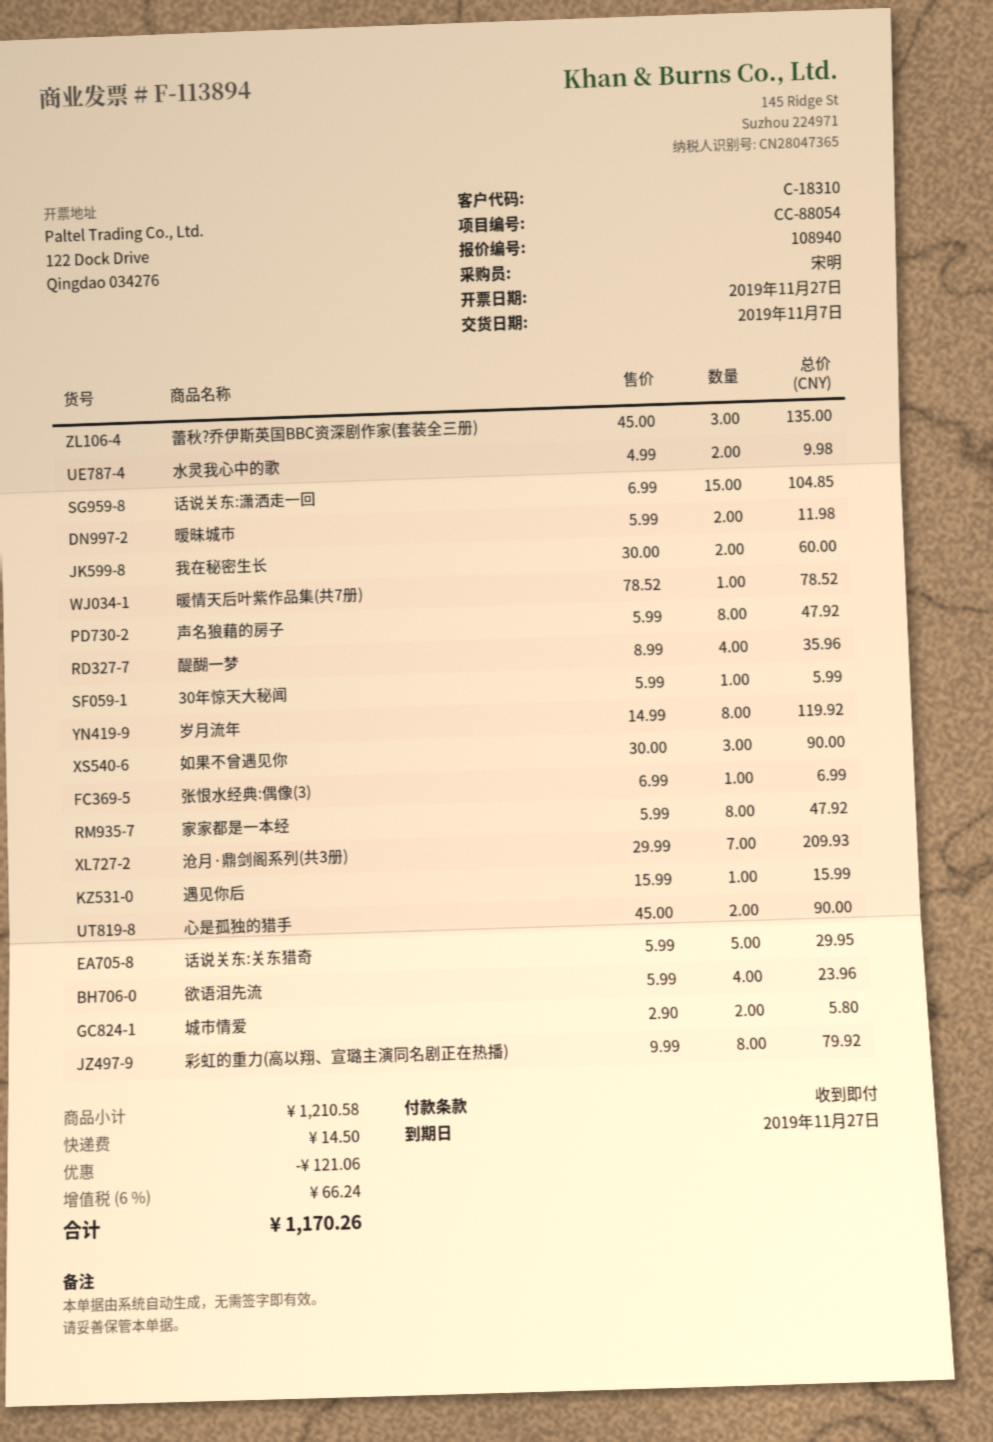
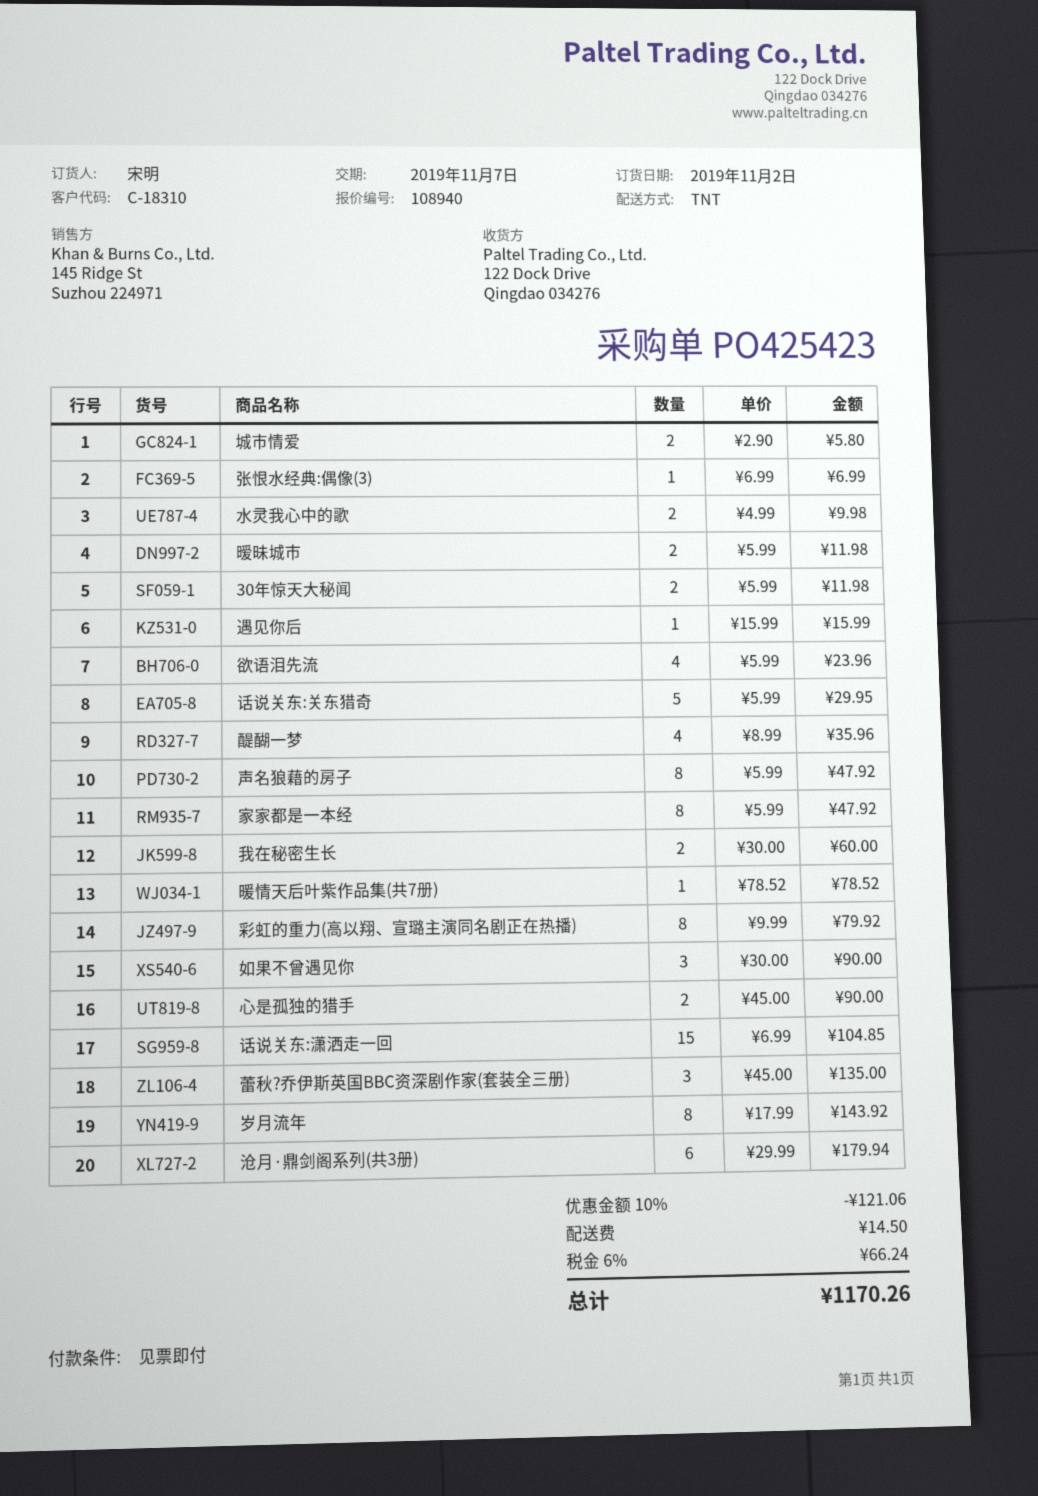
30年惊天大秘闻: 1 x 5.99 = 5.99 -> 2 x 5.99 = 11.98
岁月流年: 8 x 14.99 = 119.92 -> 8 x 17.99 = 143.92
沧月·鼎剑阁系列(共3册): 7 x 29.99 = 209.93 -> 6 x 29.99 = 179.94

